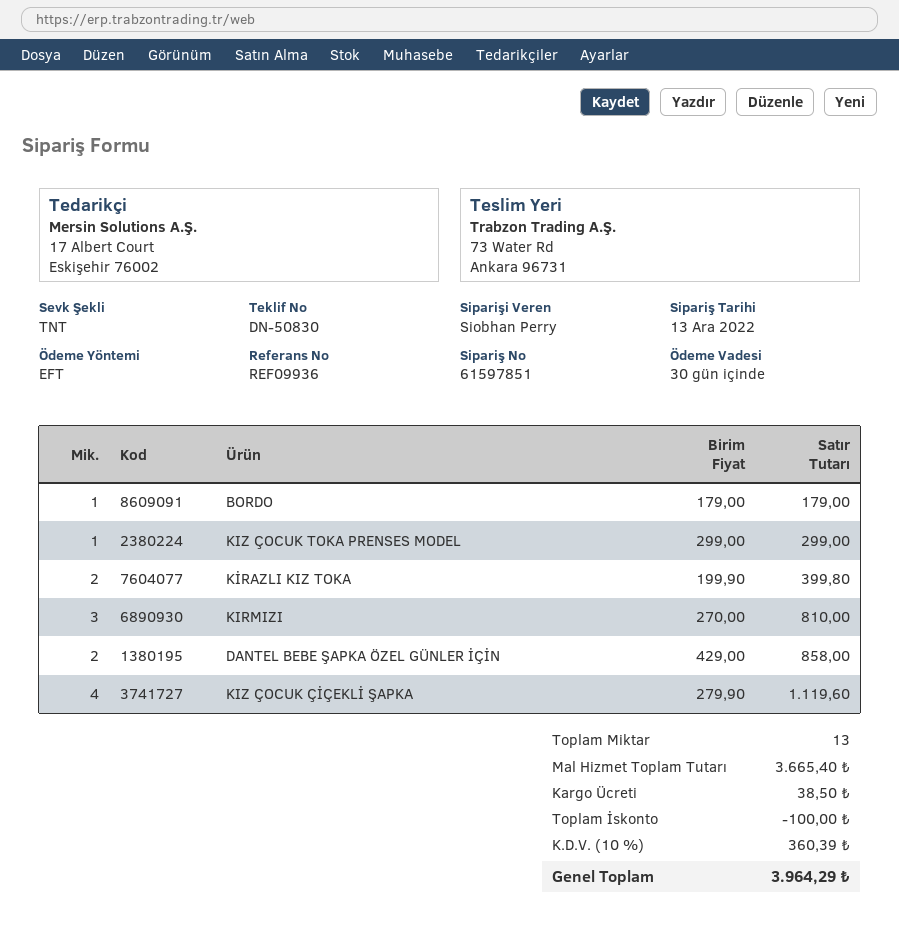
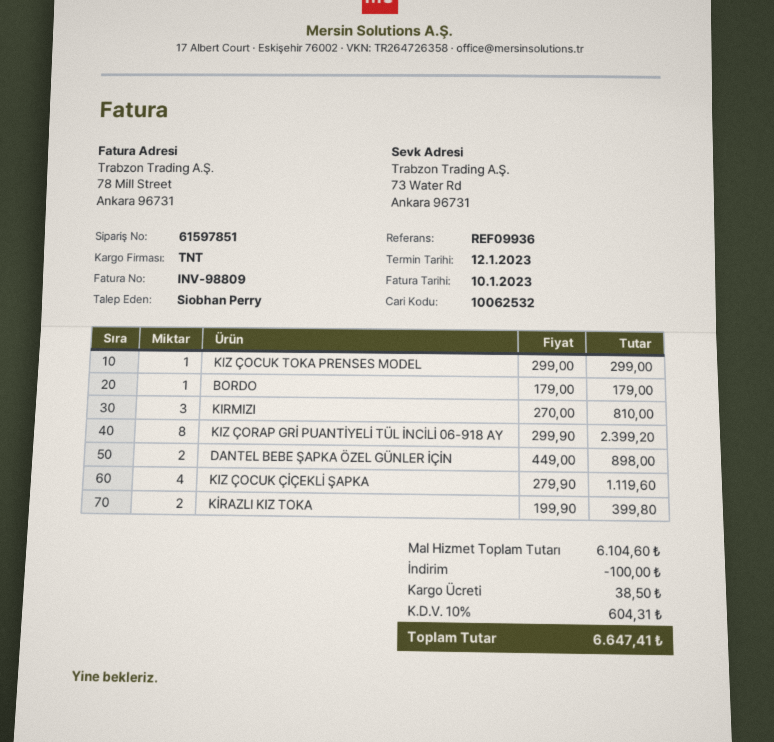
DANTEL BEBE ŞAPKA ÖZEL GÜNLER İÇİN: 2 x 429.00 = 858.00 -> 2 x 449.00 = 898.00
KIZ ÇORAP GRİ PUANTİYELİ TÜL İNCİLİ 06-918 AY: none -> 8 x 299.90 = 2399.20
subtotal: 3665.40 -> 6104.60
tax: 10% = 360.39 -> 10% = 604.31
total: 3964.29 -> 6647.41

